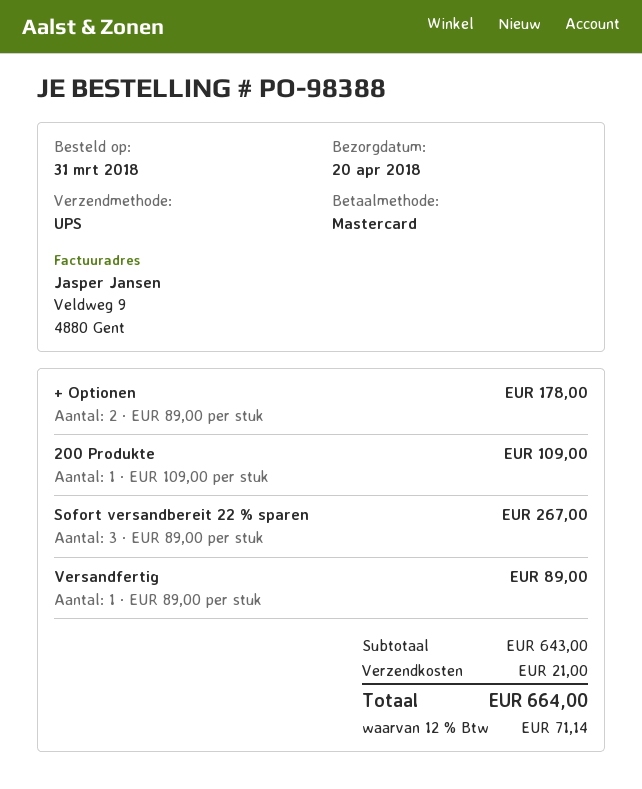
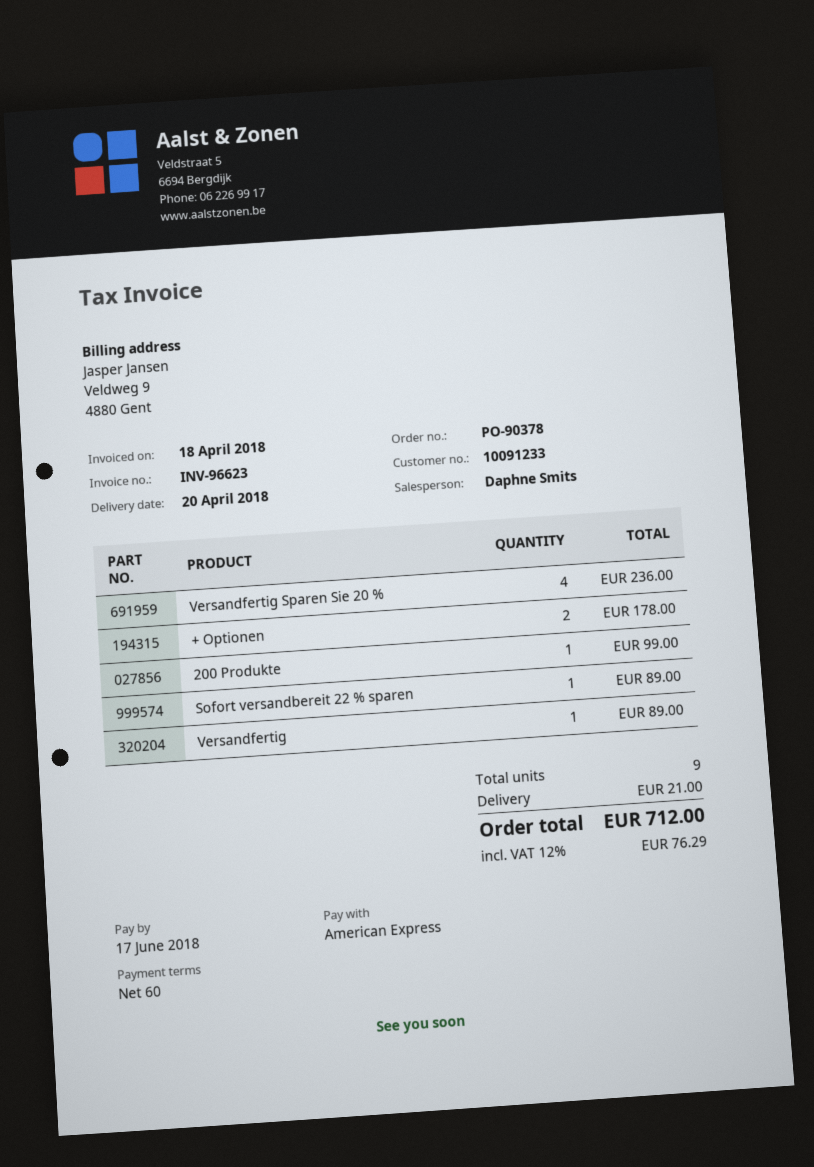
order number: PO-98388 -> PO-90378
payment method: Mastercard -> American Express
200 Produkte: 1 for 109.00 -> 1 for 99.00
Sofort versandbereit 22 % sparen: 3 for 267.00 -> 1 for 89.00
Versandfertig Sparen Sie 20 %: none -> 4 for 236.00
tax: 12% = 71.14 -> 12% = 76.29
total: 664.00 -> 712.00

